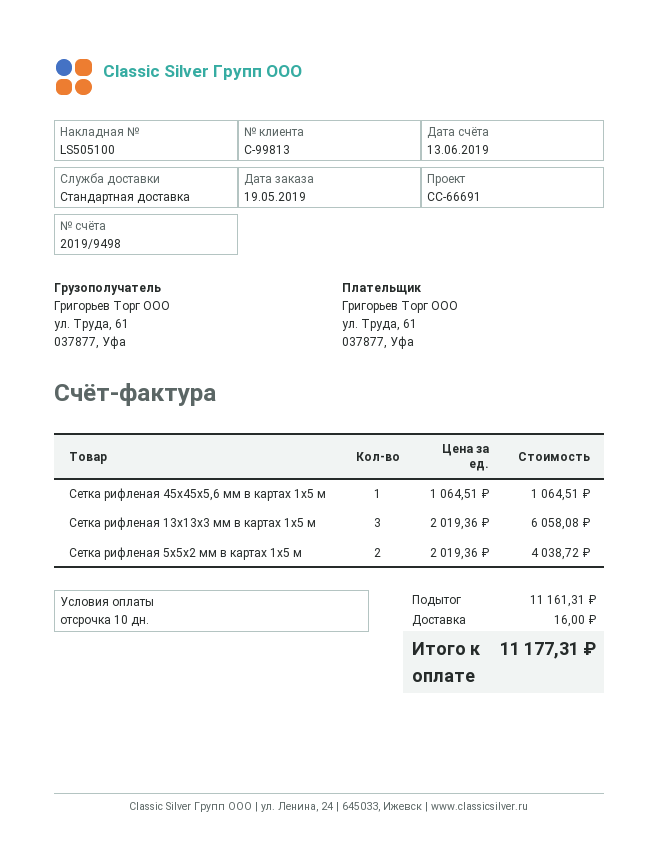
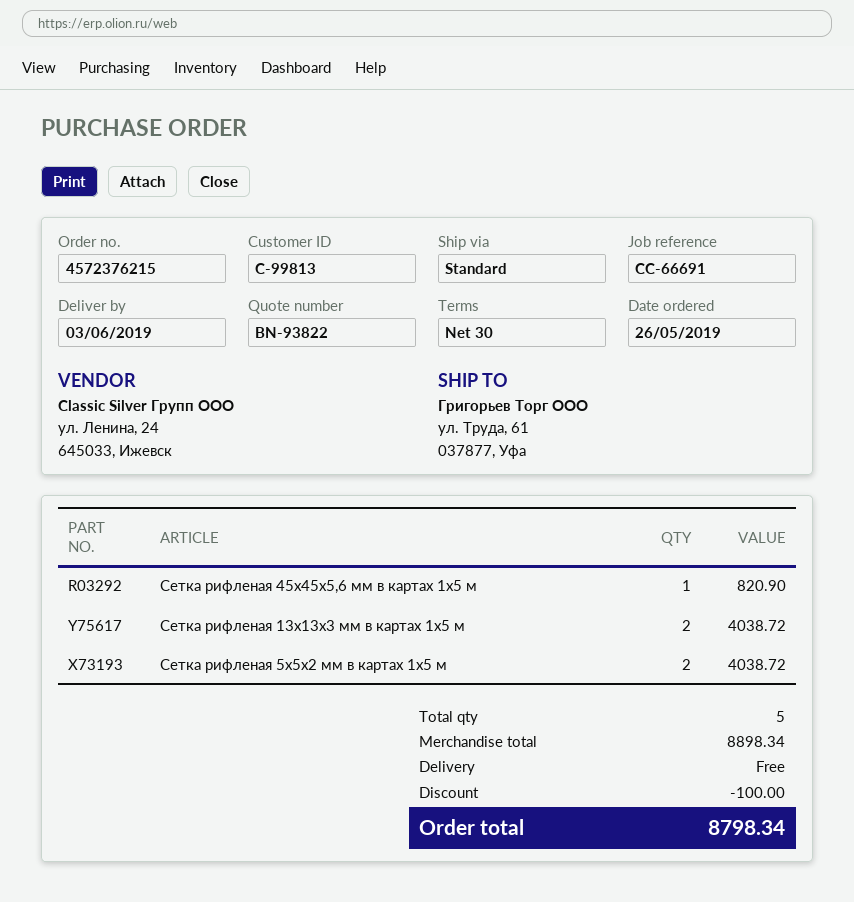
order date: 2019-05-19 -> 2019-05-26
payment terms: 10 days -> 30 days
Сетка рифленая 45х45х5,6 мм в картах 1х5 м: 1 for 1064.51 -> 1 for 820.90
Сетка рифленая 13х13х3 мм в картах 1х5 м: 3 for 6058.08 -> 2 for 4038.72
subtotal: 11161.31 -> 8898.34
discount: none -> 100.00
shipping: 16.00 -> 0.00
total: 11177.31 -> 8798.34

